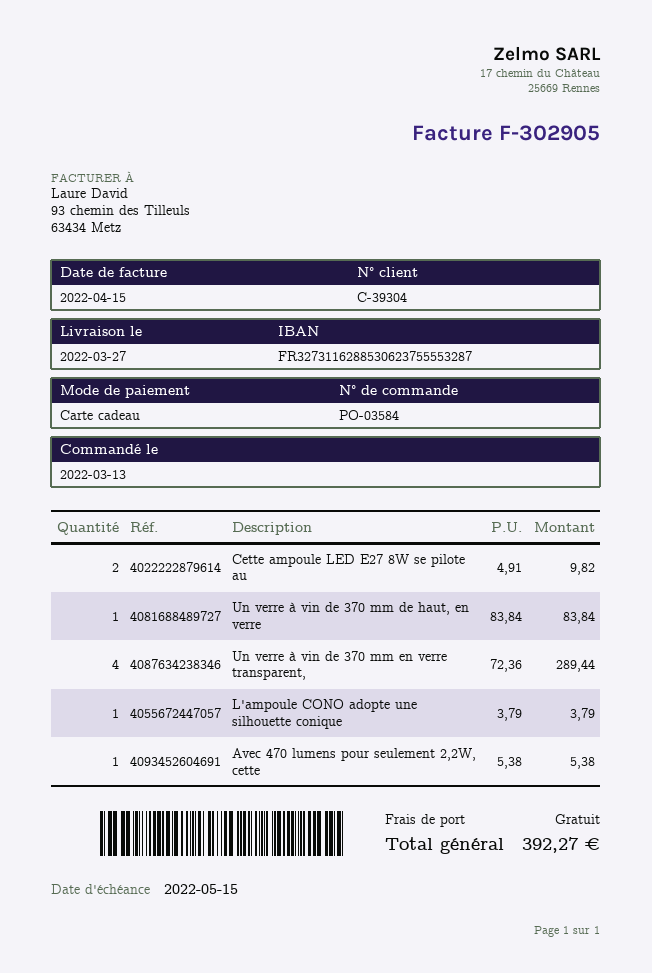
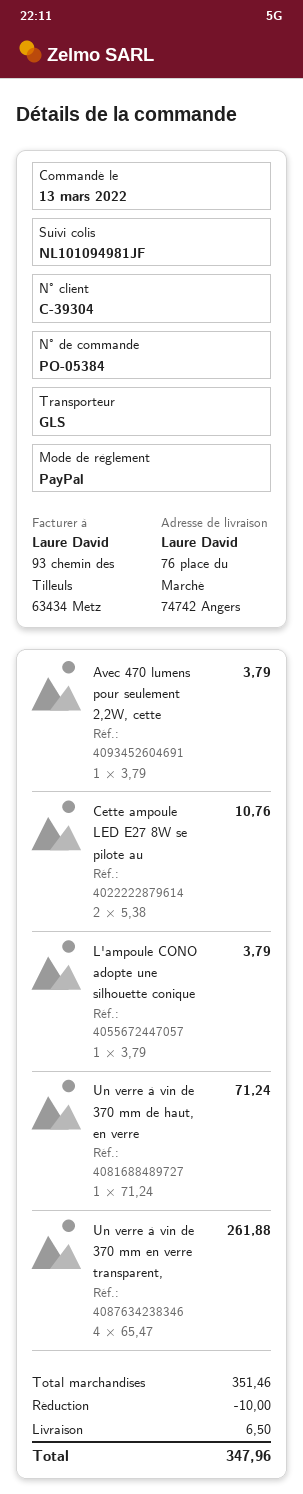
order number: PO-03584 -> PO-05384
payment method: gift card -> PayPal
Cette ampoule LED E27 8W se pilote au: 2 x 4.91 = 9.82 -> 2 x 5.38 = 10.76
Un verre à vin de 370 mm de haut, en verre: 1 x 83.84 = 83.84 -> 1 x 71.24 = 71.24
Un verre à vin de 370 mm en verre transparent,: 4 x 72.36 = 289.44 -> 4 x 65.47 = 261.88
Avec 470 lumens pour seulement 2,2W, cette: 1 x 5.38 = 5.38 -> 1 x 3.79 = 3.79
discount: none -> 10.00
shipping: 0.00 -> 6.50
total: 392.27 -> 347.96

